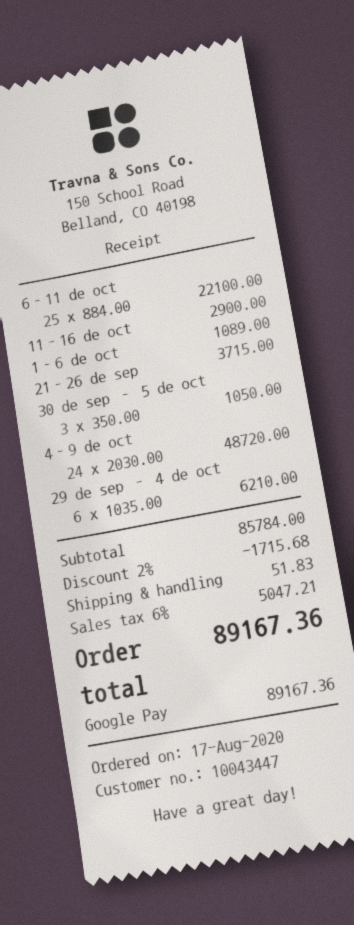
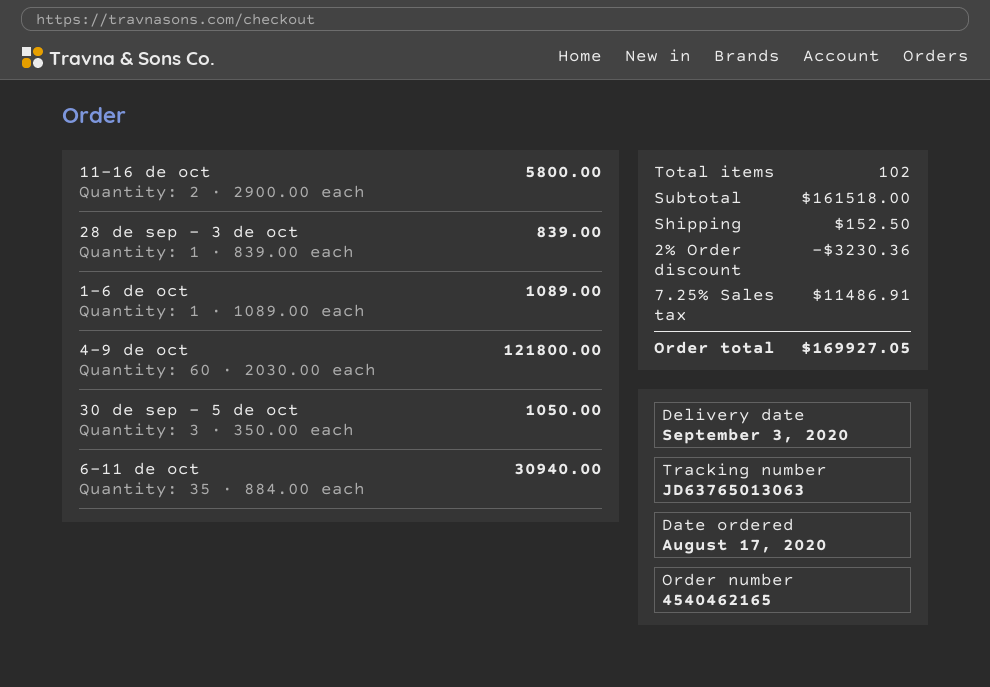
6–11 de oct: 25 x 884.00 = 22100.00 -> 35 x 884.00 = 30940.00
11–16 de oct: 1 x 2900.00 = 2900.00 -> 2 x 2900.00 = 5800.00
21–26 de sep: 1 x 3715.00 = 3715.00 -> none
4–9 de oct: 24 x 2030.00 = 48720.00 -> 60 x 2030.00 = 121800.00
29 de sep – 4 de oct: 6 x 1035.00 = 6210.00 -> none
28 de sep – 3 de oct: none -> 1 x 839.00 = 839.00
subtotal: 85784.00 -> 161518.00
discount: 2% = 1715.68 -> 2% = 3230.36
shipping: 51.83 -> 152.50
tax: 6% = 5047.21 -> 7.25% = 11486.91
total: 89167.36 -> 169927.05

